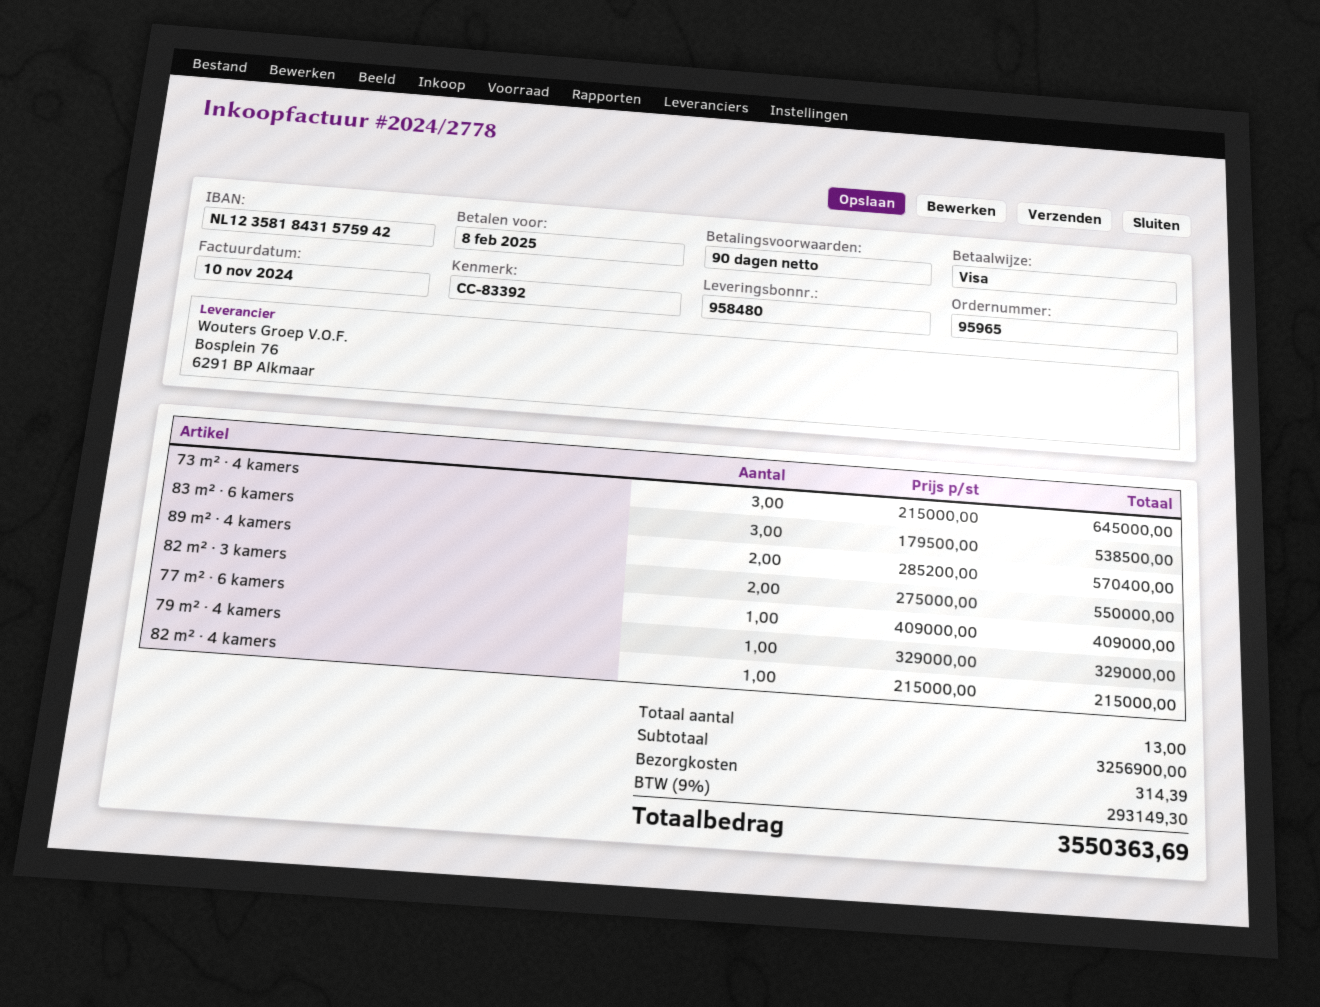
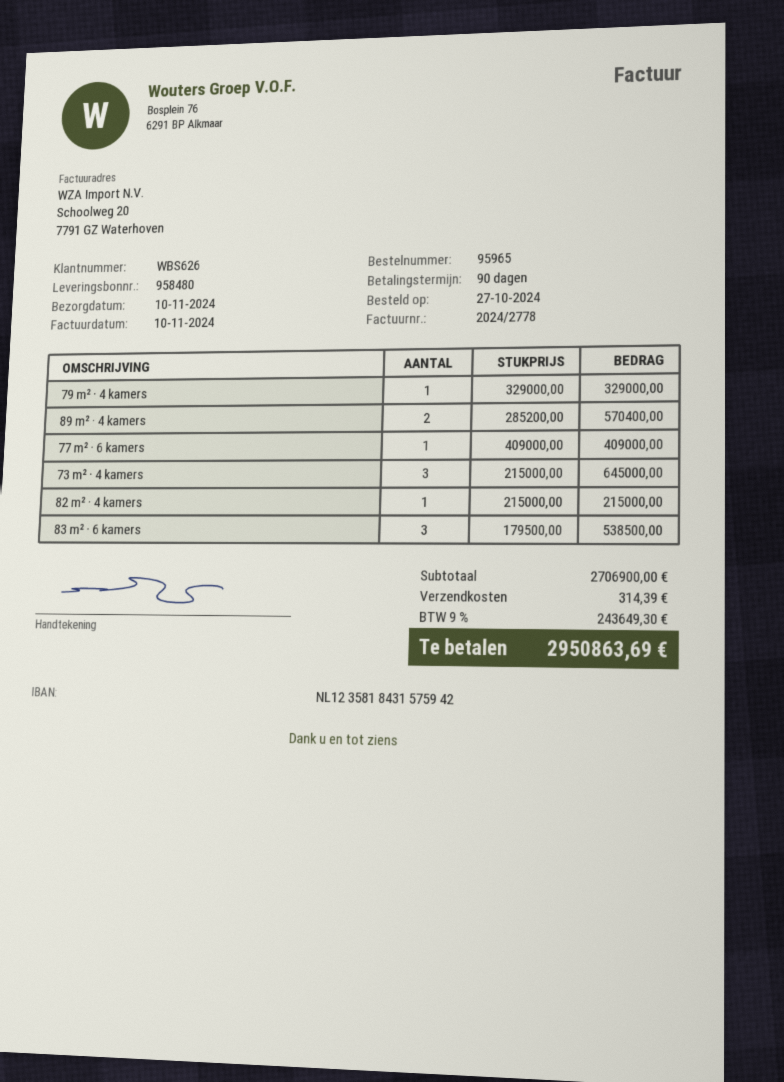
82 m² · 3 kamers: 2 x 275000.00 = 550000.00 -> none
subtotal: 3256900.00 -> 2706900.00
tax: 9% = 293149.30 -> 9% = 243649.30
total: 3550363.69 -> 2950863.69

